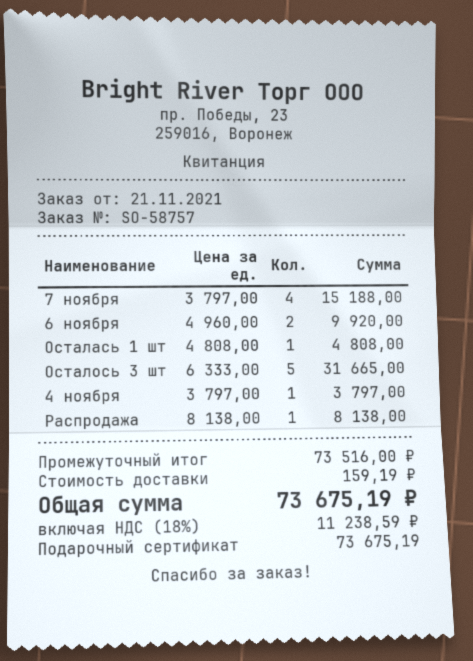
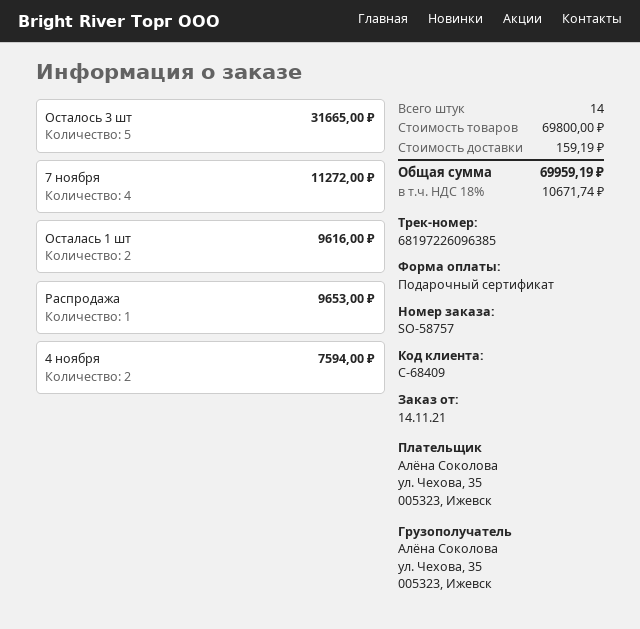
order date: 2021-11-21 -> 2021-11-14
7 ноября: 4 for 15188.00 -> 4 for 11272.00
6 ноября: 2 for 9920.00 -> none
Осталась 1 шт: 1 for 4808.00 -> 2 for 9616.00
4 ноября: 1 for 3797.00 -> 2 for 7594.00
Распродажа: 1 for 8138.00 -> 1 for 9653.00
subtotal: 73516.00 -> 69800.00
tax: 18% = 11238.59 -> 18% = 10671.74
total: 73675.19 -> 69959.19

